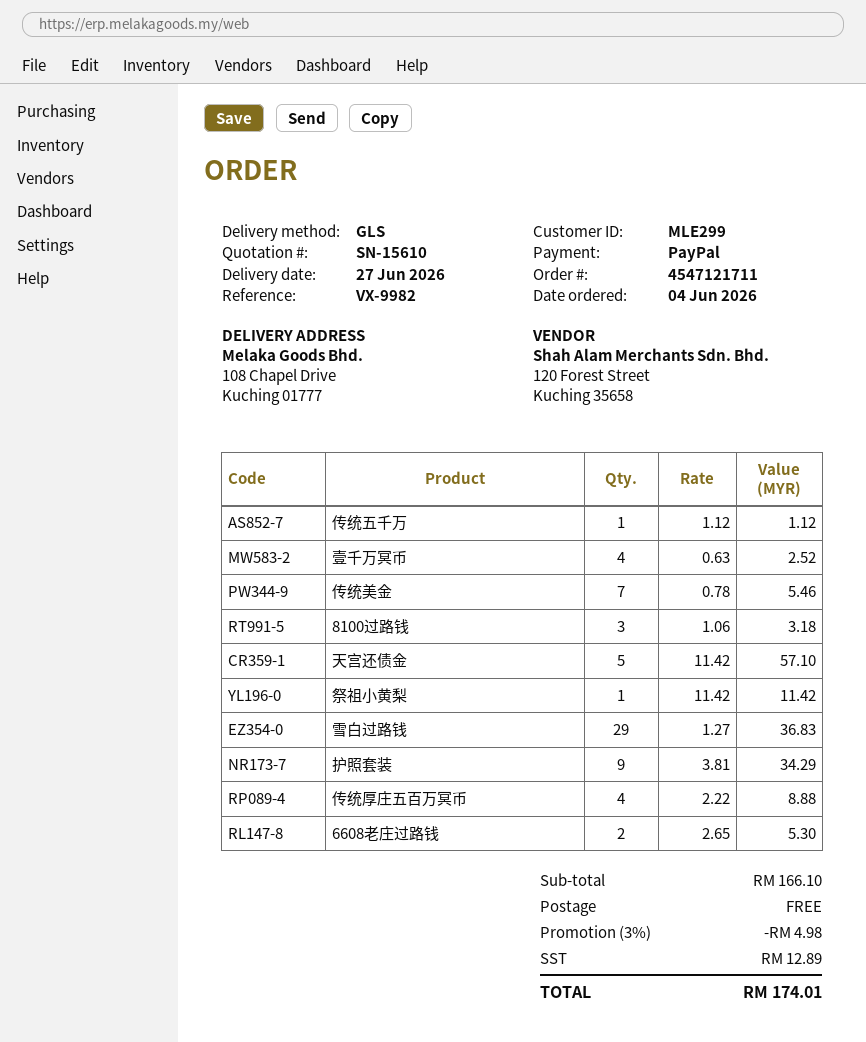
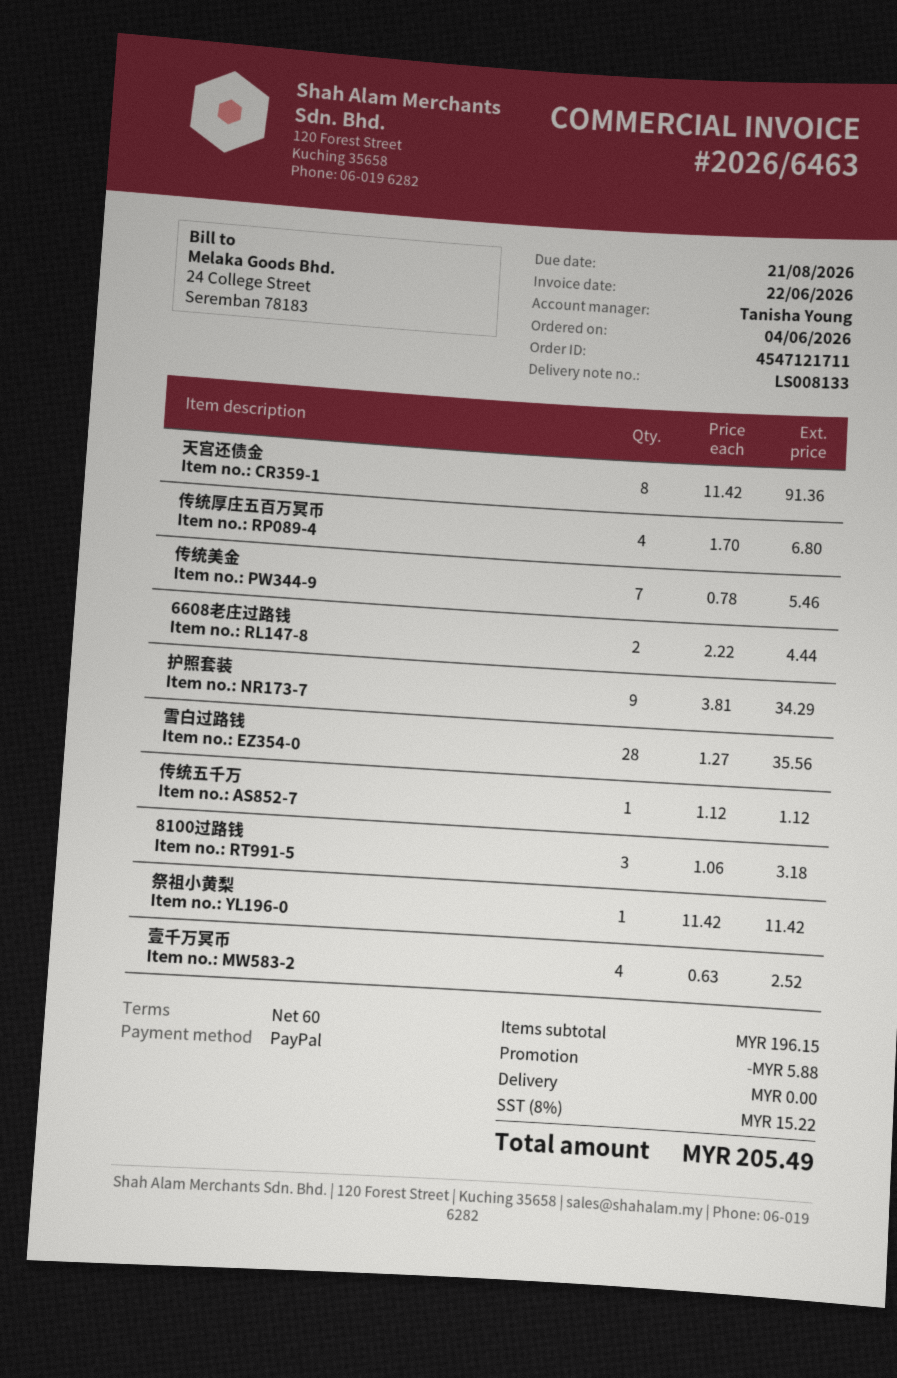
天宫还债金: 5 x 11.42 = 57.10 -> 8 x 11.42 = 91.36
雪白过路钱: 29 x 1.27 = 36.83 -> 28 x 1.27 = 35.56
传统厚庄五百万冥币: 4 x 2.22 = 8.88 -> 4 x 1.70 = 6.80
6608老庄过路钱: 2 x 2.65 = 5.30 -> 2 x 2.22 = 4.44
subtotal: 166.10 -> 196.15
discount: 4.98 -> 5.88
tax: 12.89 -> 15.22
total: 174.01 -> 205.49

